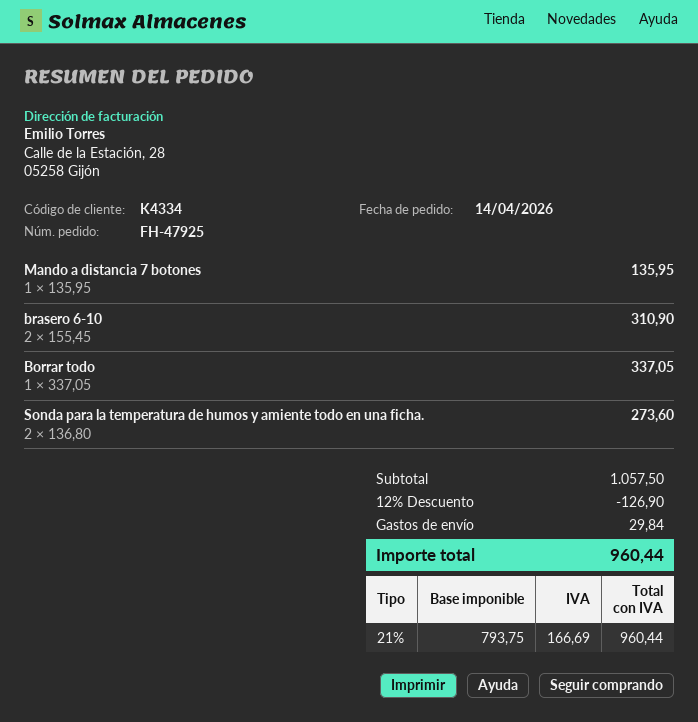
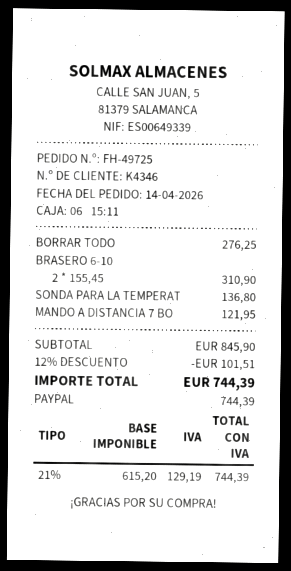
order number: FH-47925 -> FH-49725
customer number: K4334 -> K4346
Mando a distancia 7 botones: 1 x 135.95 = 135.95 -> 1 x 121.95 = 121.95
Borrar todo: 1 x 337.05 = 337.05 -> 1 x 276.25 = 276.25
Sonda para la temperatura de humos y amiente todo en una ficha.: 2 x 136.80 = 273.60 -> 1 x 136.80 = 136.80
subtotal: 1057.50 -> 845.90
discount: 12% = 126.90 -> 12% = 101.51
shipping: 29.84 -> none
net: 793.75 -> 615.20
tax: 21% = 166.69 -> 21% = 129.19
total: 960.44 -> 744.39

